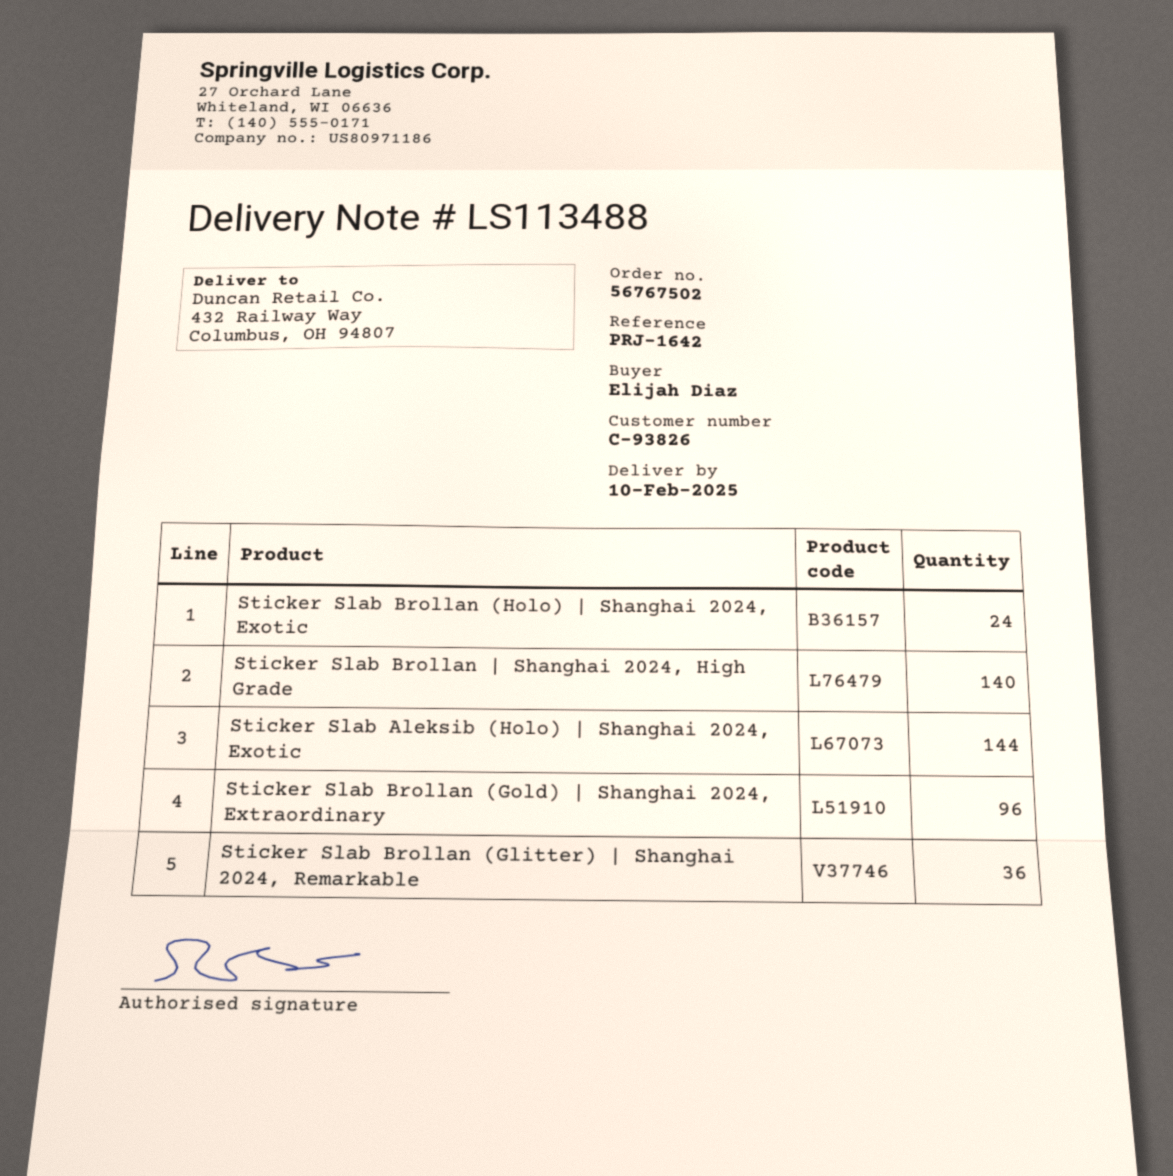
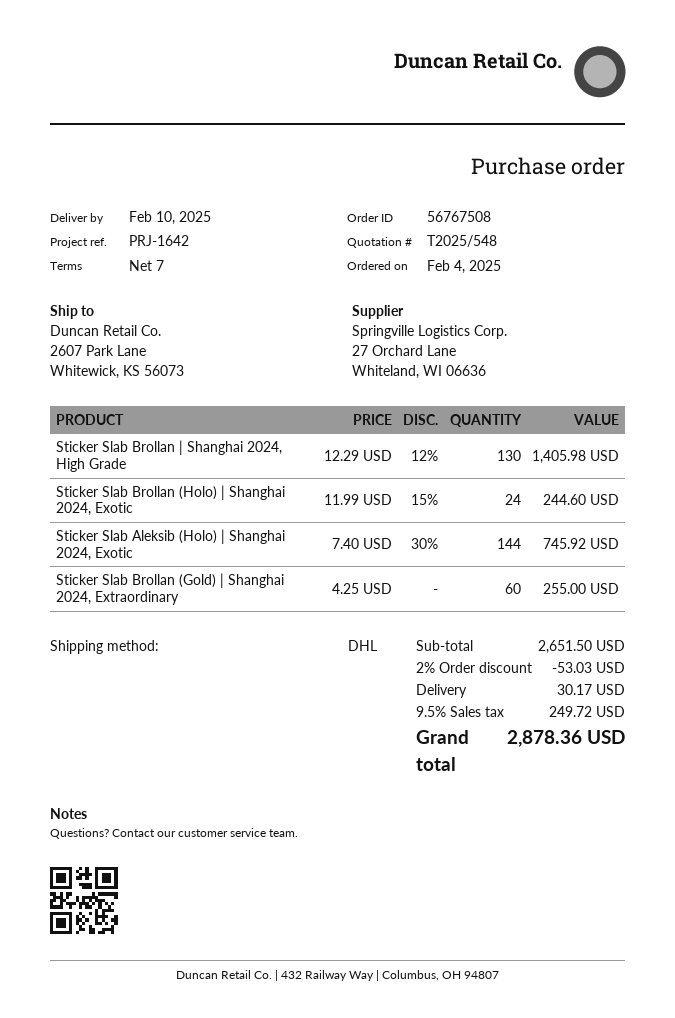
order number: 56767502 -> 56767508
ship to: 432 Railway Way, Columbus, OH 94807 -> 2607 Park Lane, Whitewick, KS 56073
Sticker Slab Brollan | Shanghai 2024, High Grade: 140 -> 130
Sticker Slab Brollan (Gold) | Shanghai 2024, Extraordinary: 96 -> 60
Sticker Slab Brollan (Glitter) | Shanghai 2024, Remarkable: 36 -> none

